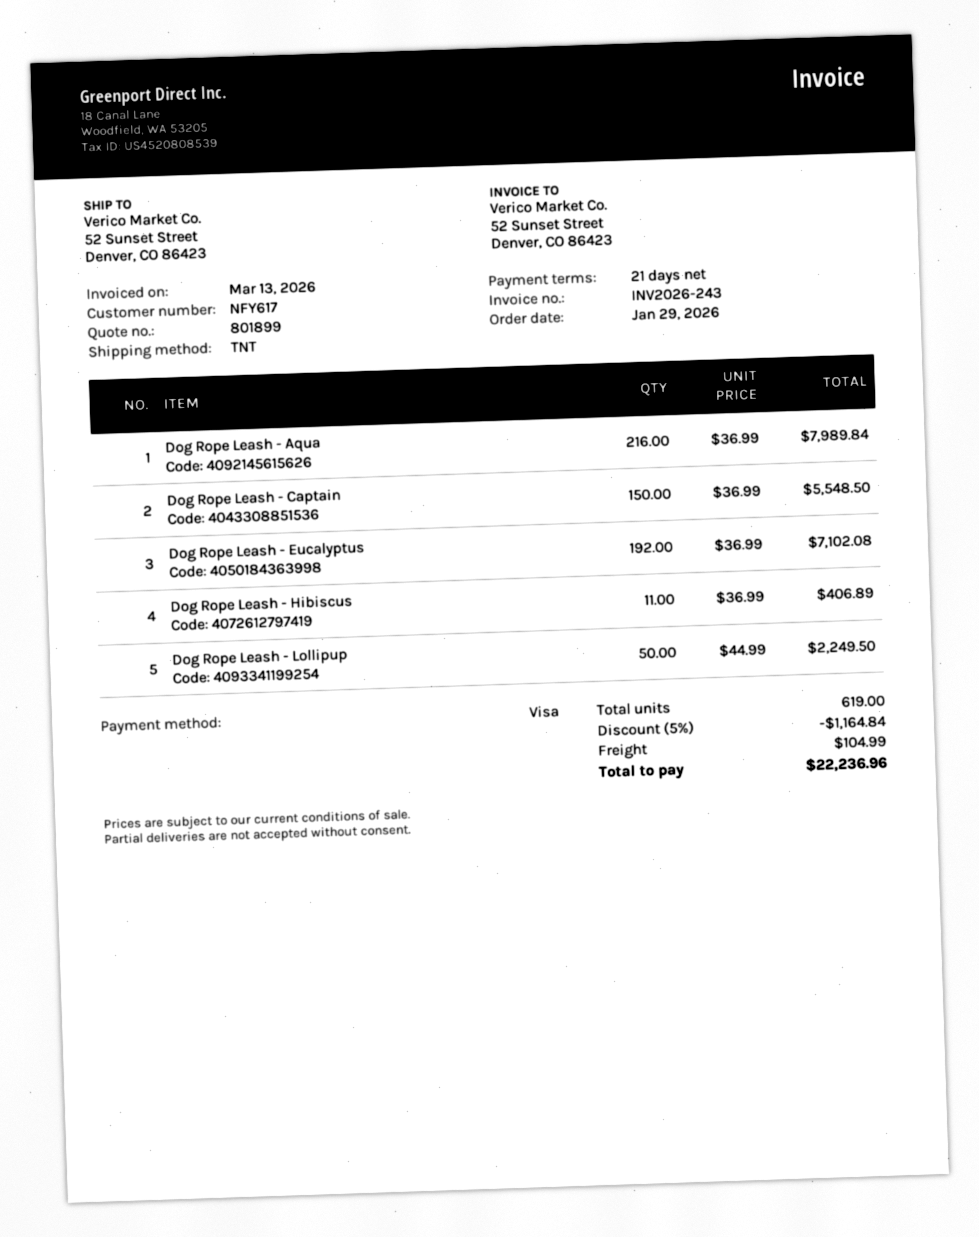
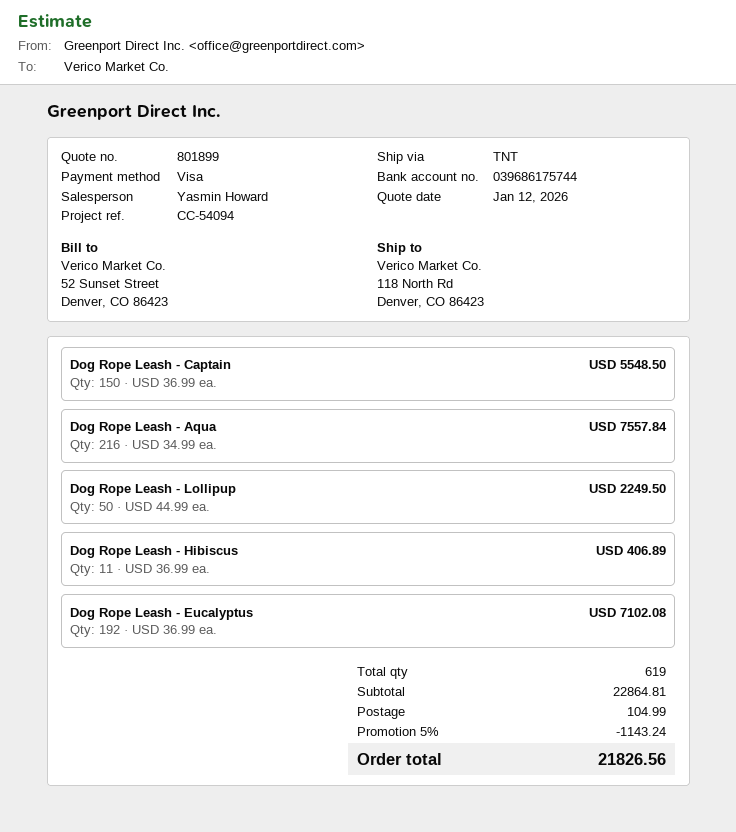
ship to: 52 Sunset Street, Denver, CO 86423 -> 118 North Rd, Denver, CO 86423
Dog Rope Leash - Aqua: 216 x 36.99 = 7989.84 -> 216 x 34.99 = 7557.84
discount: 5% = 1164.84 -> 5% = 1143.24
total: 22236.96 -> 21826.56

